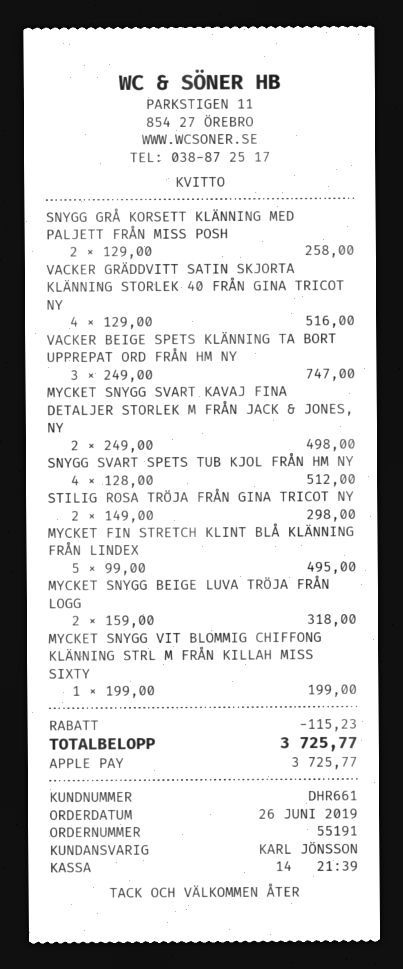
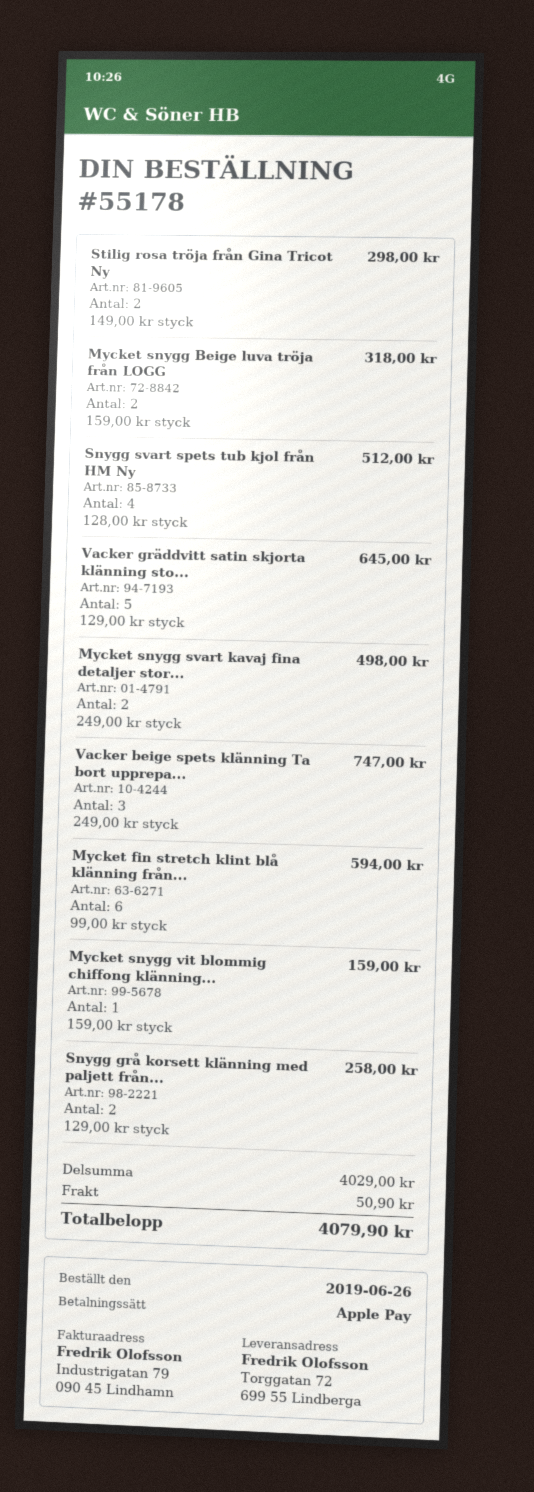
order number: 55191 -> 55178
VACKER GRÄDDVITT SATIN SKJORTA KLÄNNING STORLEK 40 FRÅN GINA TRICOT NY: 4 x 129.00 = 516.00 -> 5 x 129.00 = 645.00
MYCKET FIN STRETCH KLINT BLÅ KLÄNNING FRÅN LINDEX: 5 x 99.00 = 495.00 -> 6 x 99.00 = 594.00
MYCKET SNYGG VIT BLOMMIG CHIFFONG KLÄNNING STRL M FRÅN KILLAH MISS SIXTY: 1 x 199.00 = 199.00 -> 1 x 159.00 = 159.00
discount: 115.23 -> none
shipping: none -> 50.90
total: 3725.77 -> 4079.90

